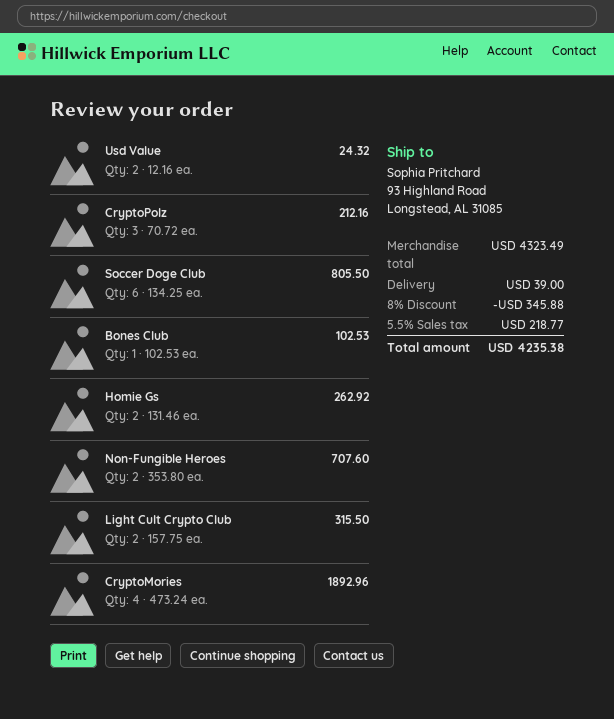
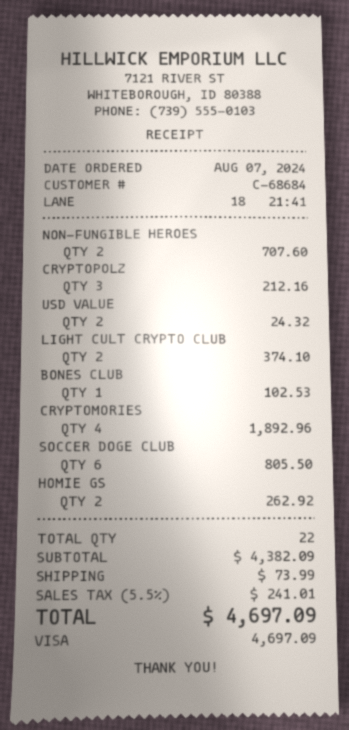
Light Cult Crypto Club: 2 for 315.50 -> 2 for 374.10
subtotal: 4323.49 -> 4382.09
discount: 8% = 345.88 -> none
shipping: 39.00 -> 73.99
tax: 5.5% = 218.77 -> 5.5% = 241.01
total: 4235.38 -> 4697.09

